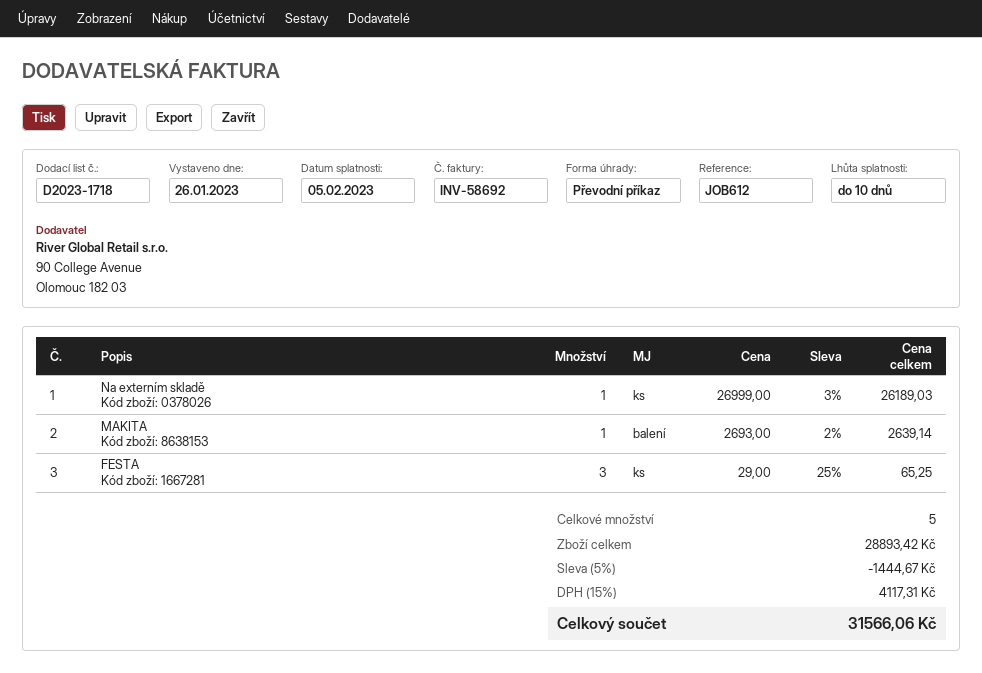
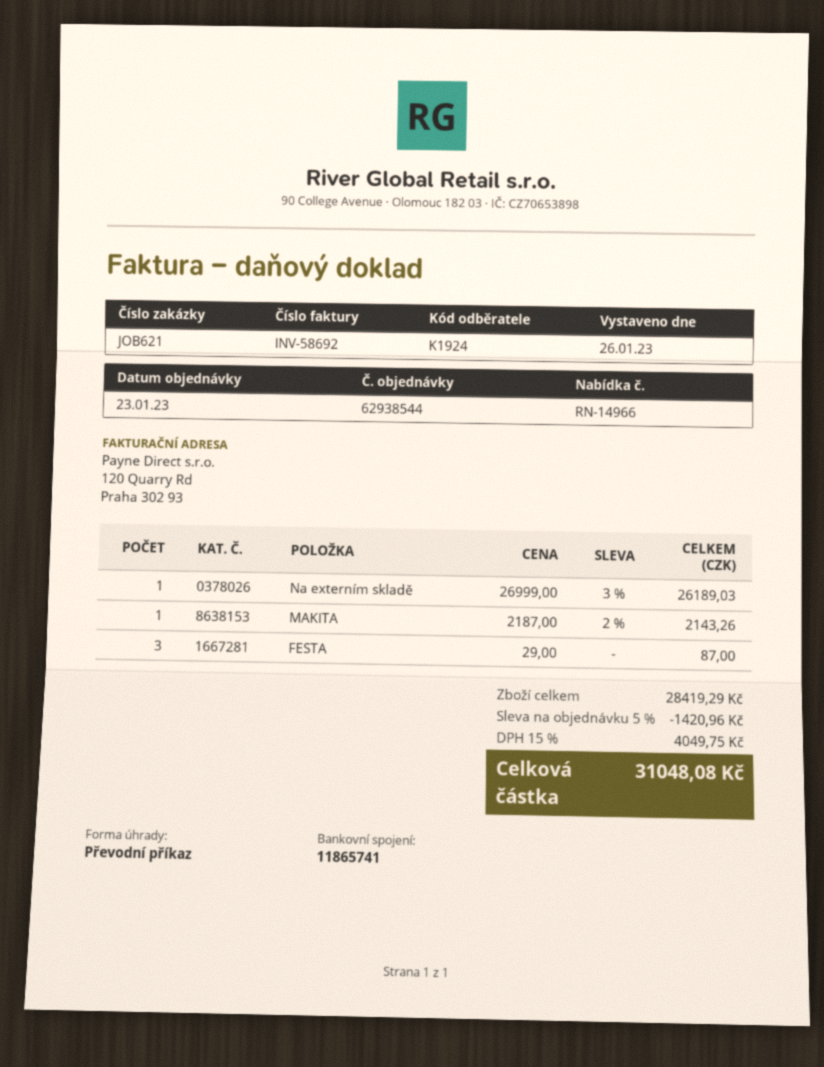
reference: JOB612 -> JOB621
MAKITA: 1 x 2693.00 - 2% = 2639.14 -> 1 x 2187.00 - 2% = 2143.26
FESTA: 3 x 29.00 - 25% = 65.25 -> 3 x 29.00 = 87.00
subtotal: 28893.42 -> 28419.29
discount: 5% = 1444.67 -> 5% = 1420.96
tax: 15% = 4117.31 -> 15% = 4049.75
total: 31566.06 -> 31048.08

